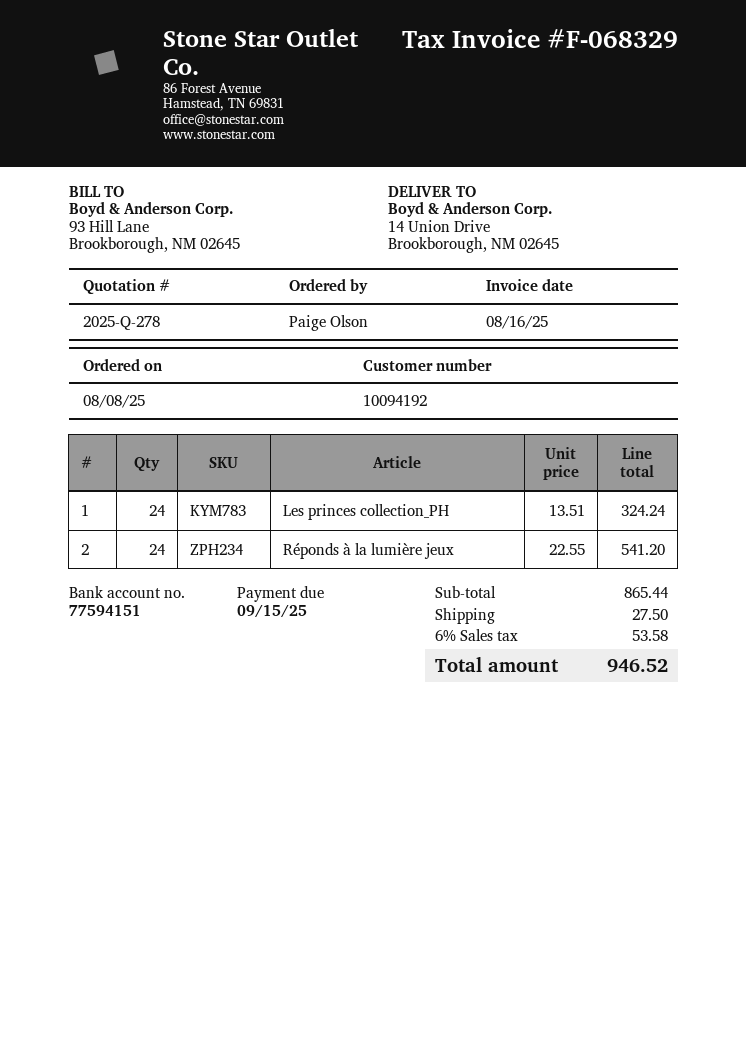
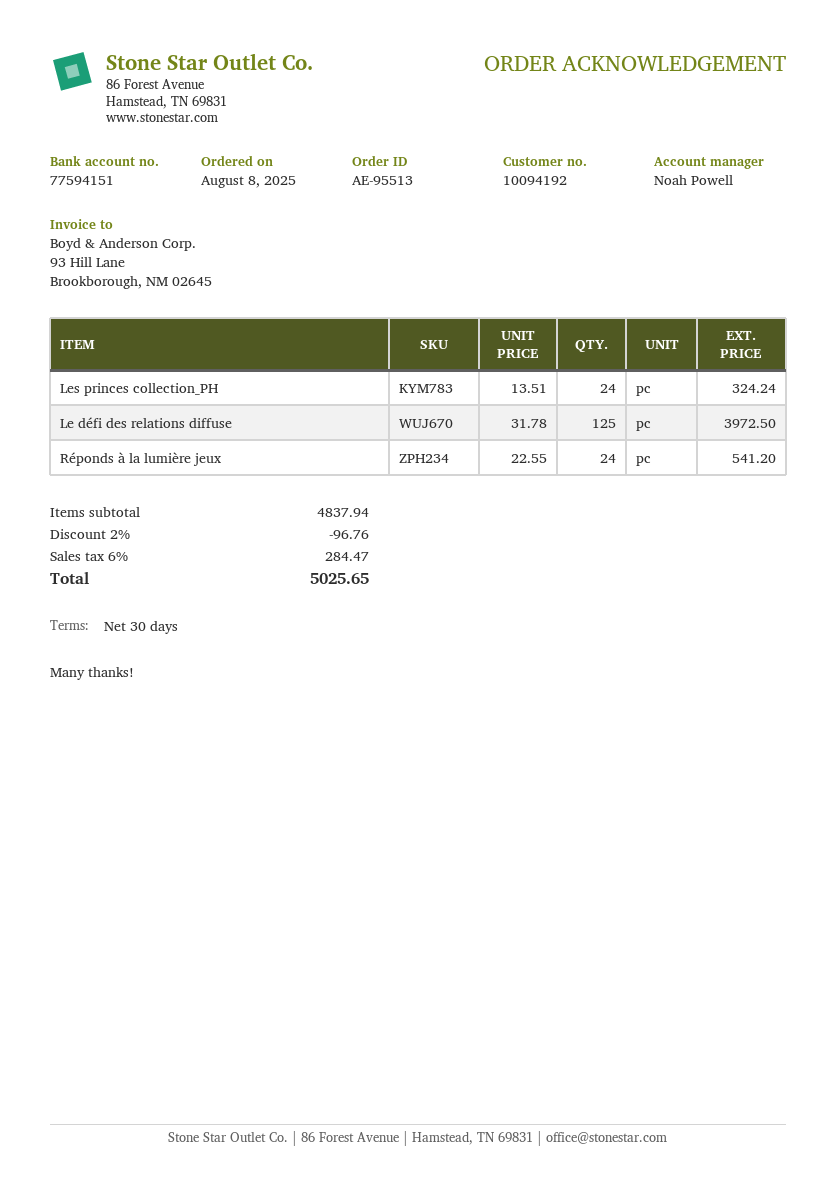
Le défi des relations diffuse: none -> 125 x 31.78 = 3972.50
subtotal: 865.44 -> 4837.94
discount: none -> 2% = 96.76
shipping: 27.50 -> none
tax: 6% = 53.58 -> 6% = 284.47
total: 946.52 -> 5025.65

